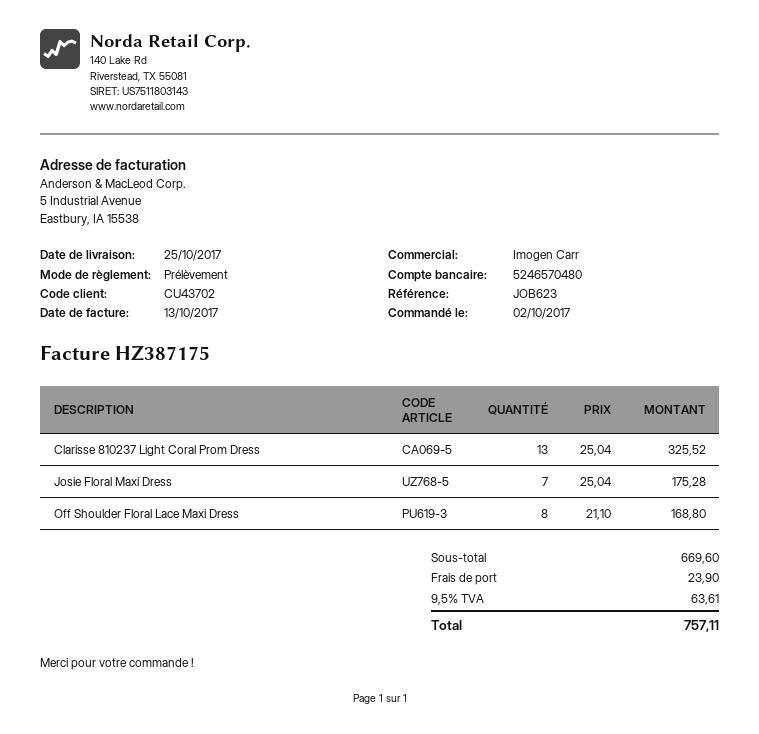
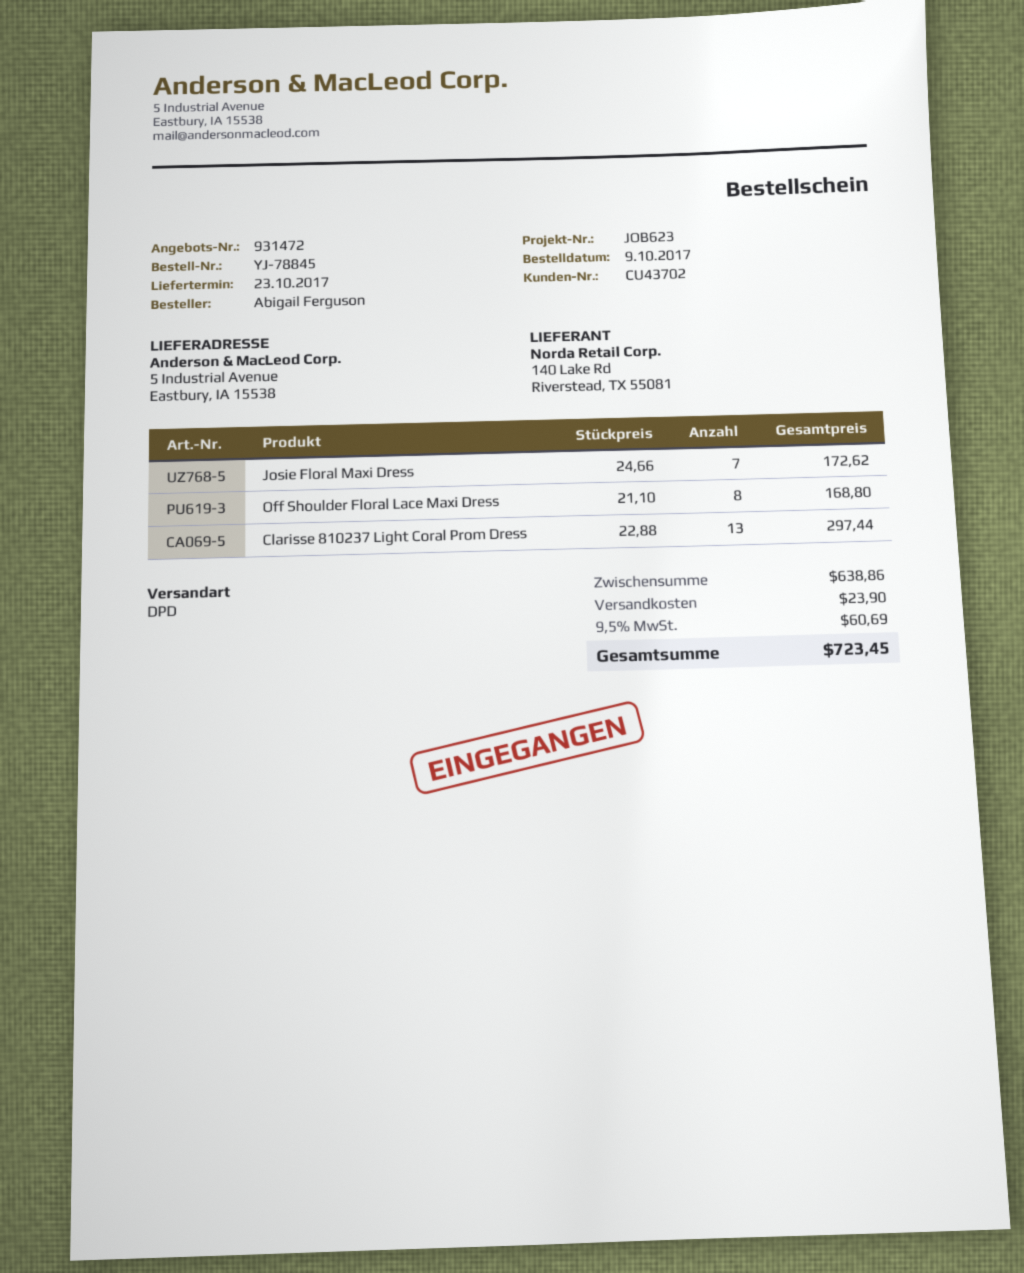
order date: 2017-10-02 -> 2017-10-09
delivery date: 2017-10-25 -> 2017-10-23
Clarisse 810237 Light Coral Prom Dress: 13 x 25.04 = 325.52 -> 13 x 22.88 = 297.44
Josie Floral Maxi Dress: 7 x 25.04 = 175.28 -> 7 x 24.66 = 172.62
subtotal: 669.60 -> 638.86
tax: 9.5% = 63.61 -> 9.5% = 60.69
total: 757.11 -> 723.45

